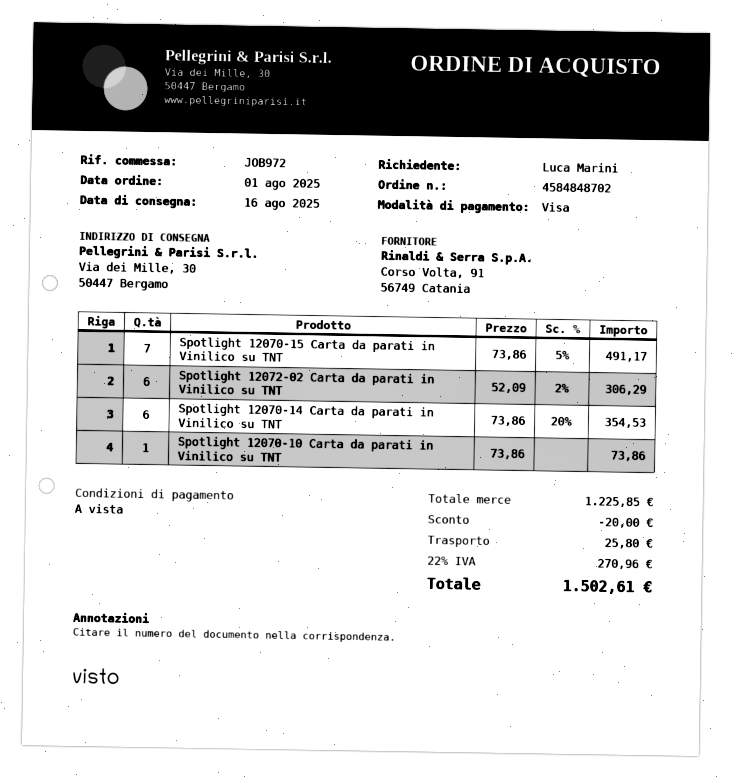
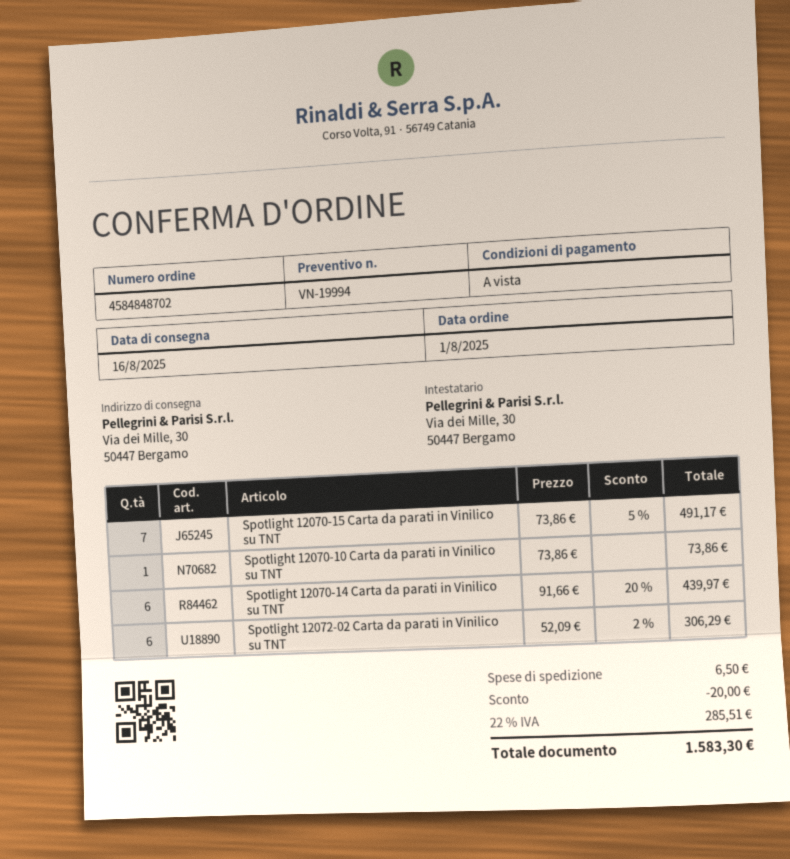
Spotlight 12070-14 Carta da parati in Vinilico su TNT: 6 x 73.86 - 20% = 354.53 -> 6 x 91.66 - 20% = 439.97
shipping: 25.80 -> 6.50
tax: 22% = 270.96 -> 22% = 285.51
total: 1502.61 -> 1583.30

